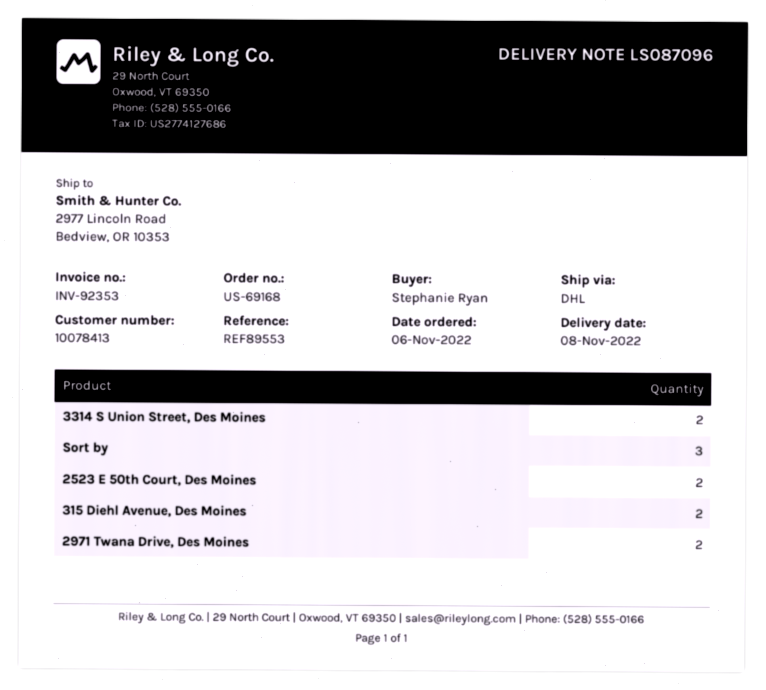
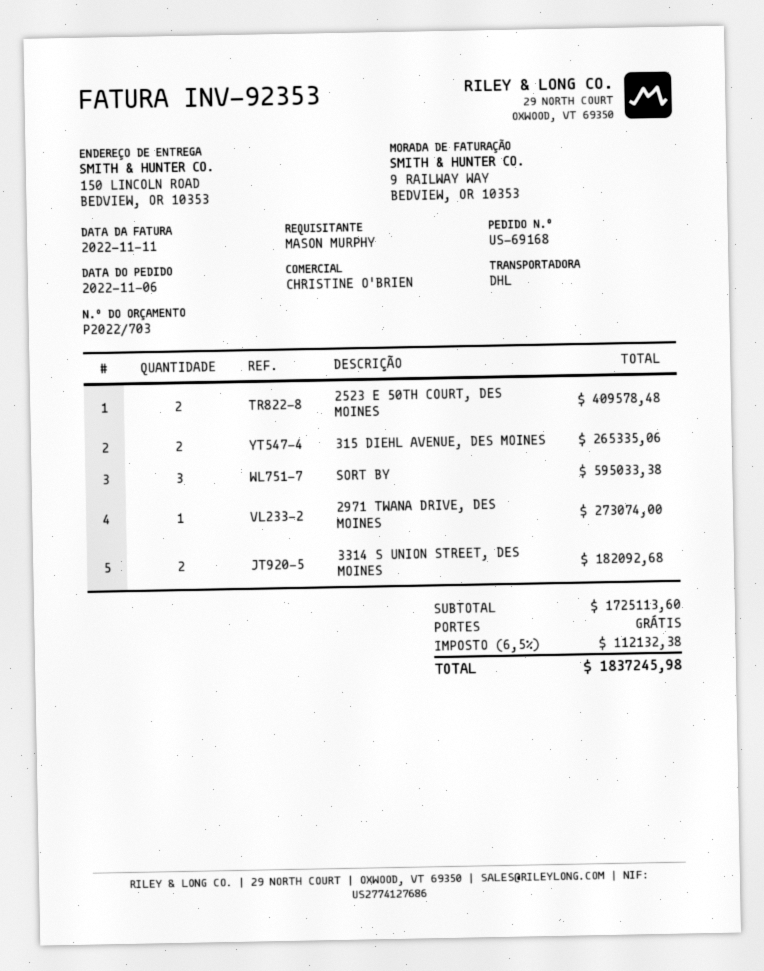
ordered by: Stephanie Ryan -> MASON MURPHY
ship to: 2977 Lincoln Road, Bedview, OR 10353 -> 150 LINCOLN ROAD, BEDVIEW, OR 10353
2971 Twana Drive, Des Moines: 2 -> 1

